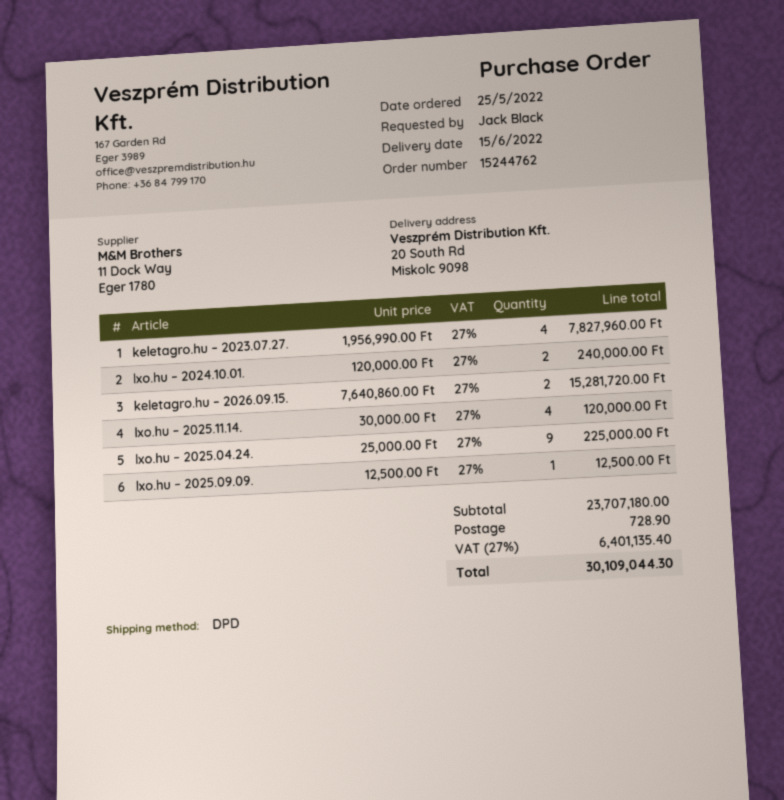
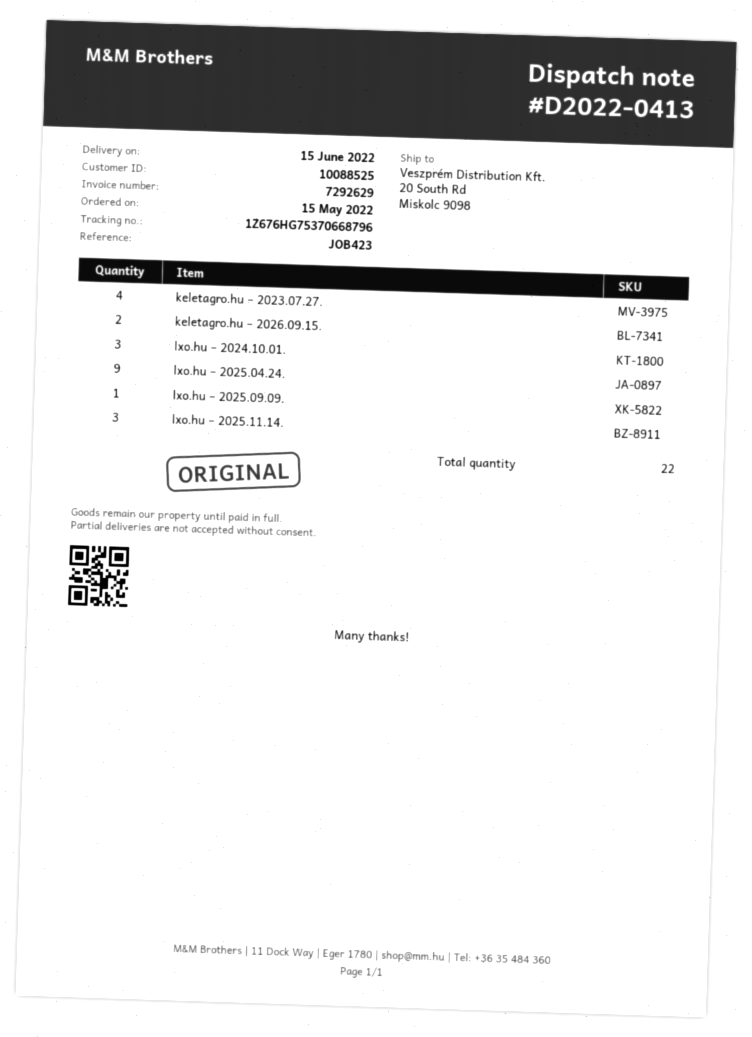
order date: 2022-05-25 -> 2022-05-15
lxo.hu – 2024.10.01.: 2 -> 3
lxo.hu – 2025.11.14.: 4 -> 3

